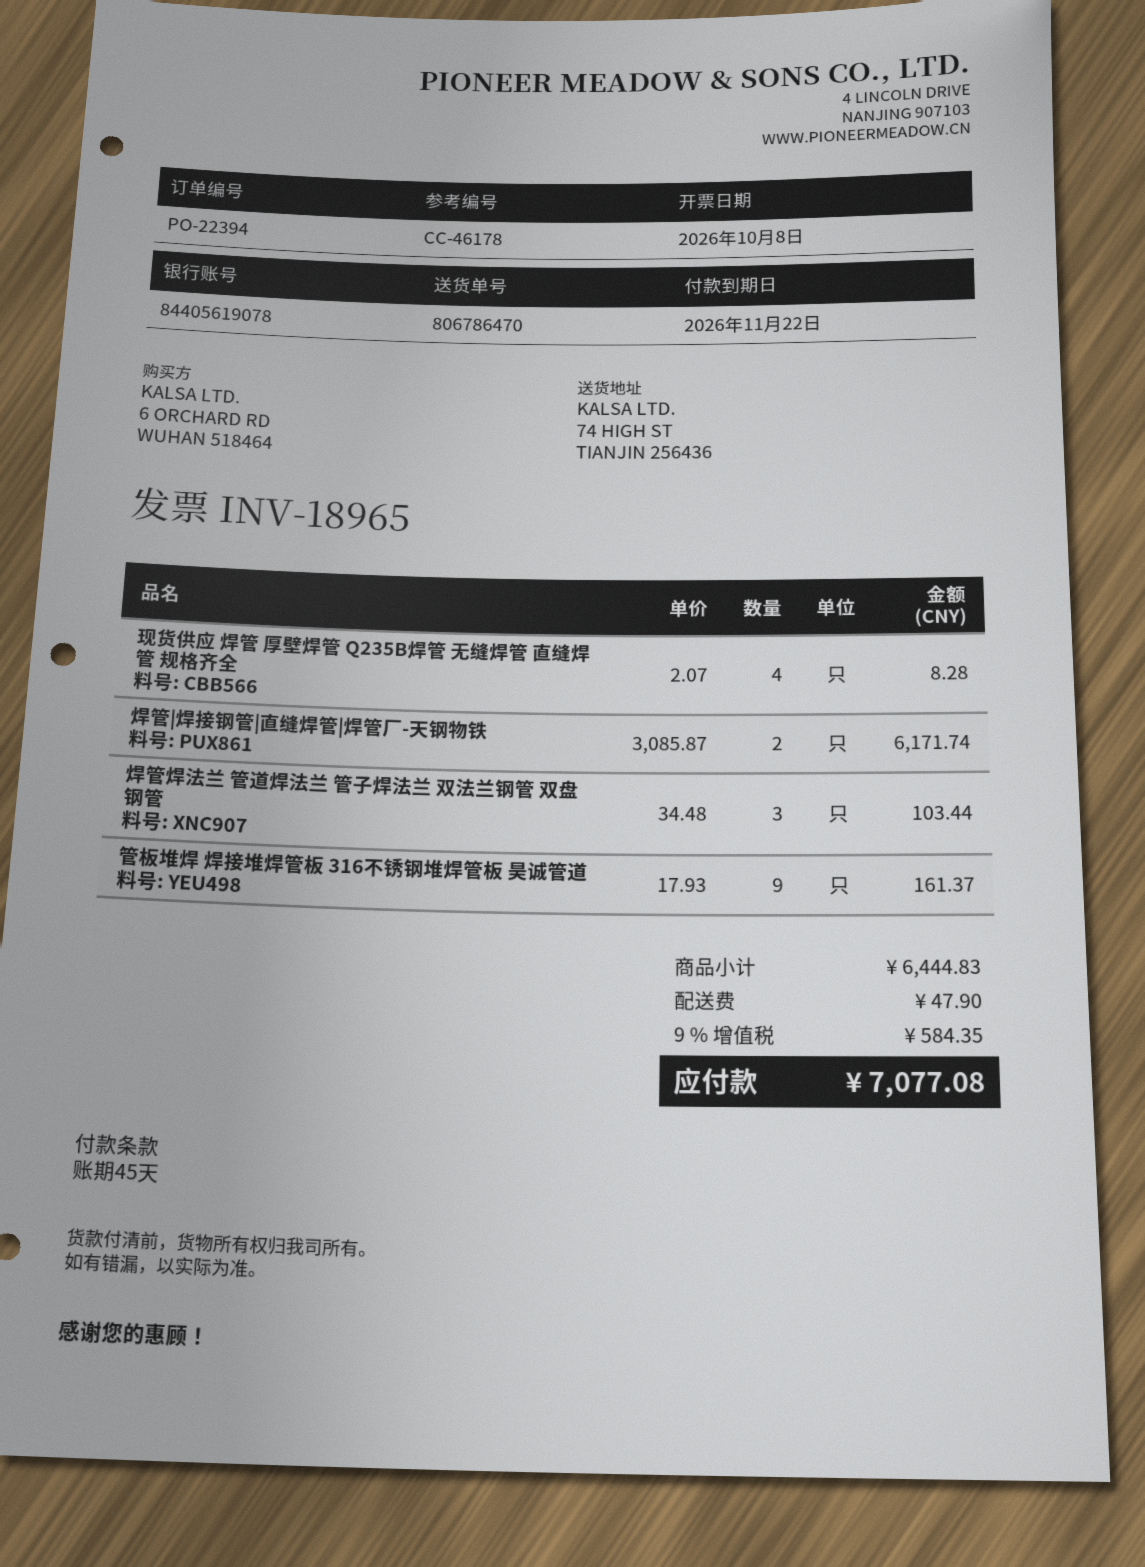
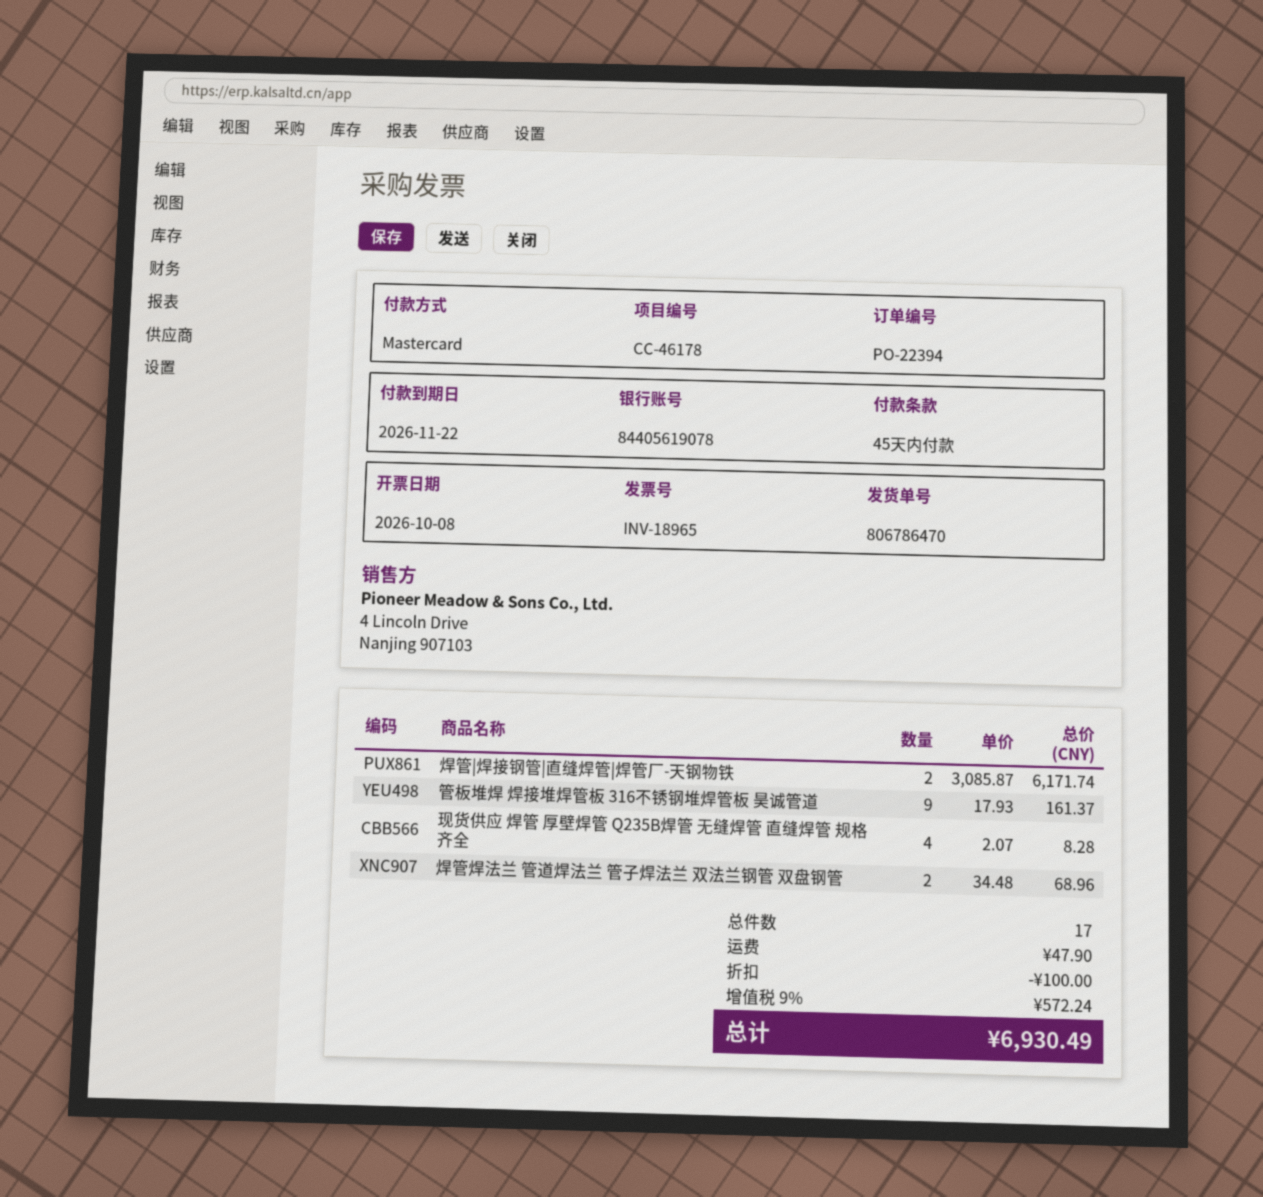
焊管焊法兰 管道焊法兰 管子焊法兰 双法兰钢管 双盘钢管: 3 x 34.48 = 103.44 -> 2 x 34.48 = 68.96
discount: none -> 100.00
tax: 9% = 584.35 -> 9% = 572.24
total: 7077.08 -> 6930.49

